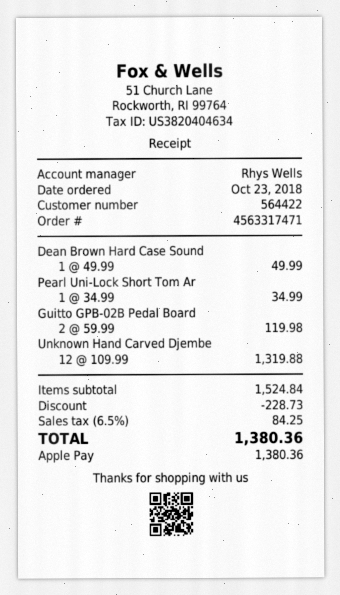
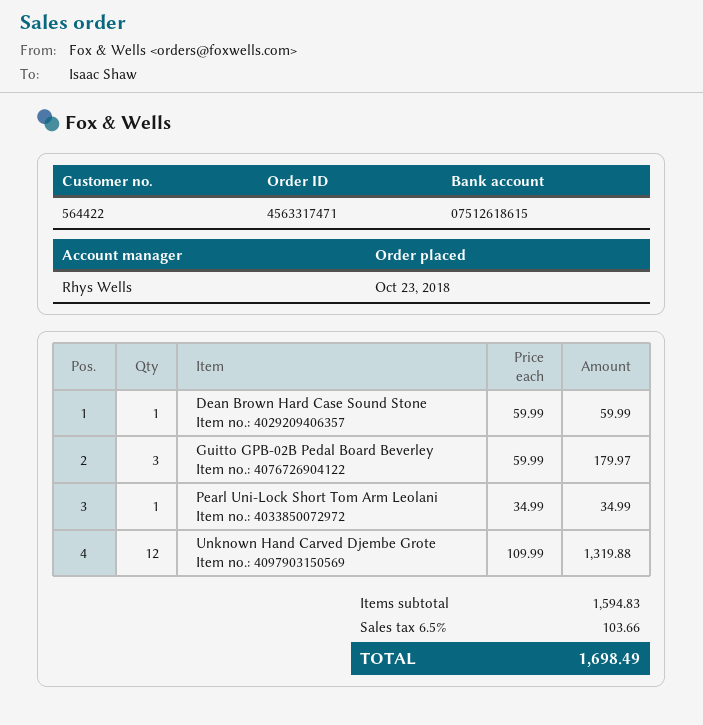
Dean Brown Hard Case Sound: 1 x 49.99 = 49.99 -> 1 x 59.99 = 59.99
Guitto GPB-02B Pedal Board: 2 x 59.99 = 119.98 -> 3 x 59.99 = 179.97
subtotal: 1524.84 -> 1594.83
discount: 228.73 -> none
tax: 6.5% = 84.25 -> 6.5% = 103.66
total: 1380.36 -> 1698.49

